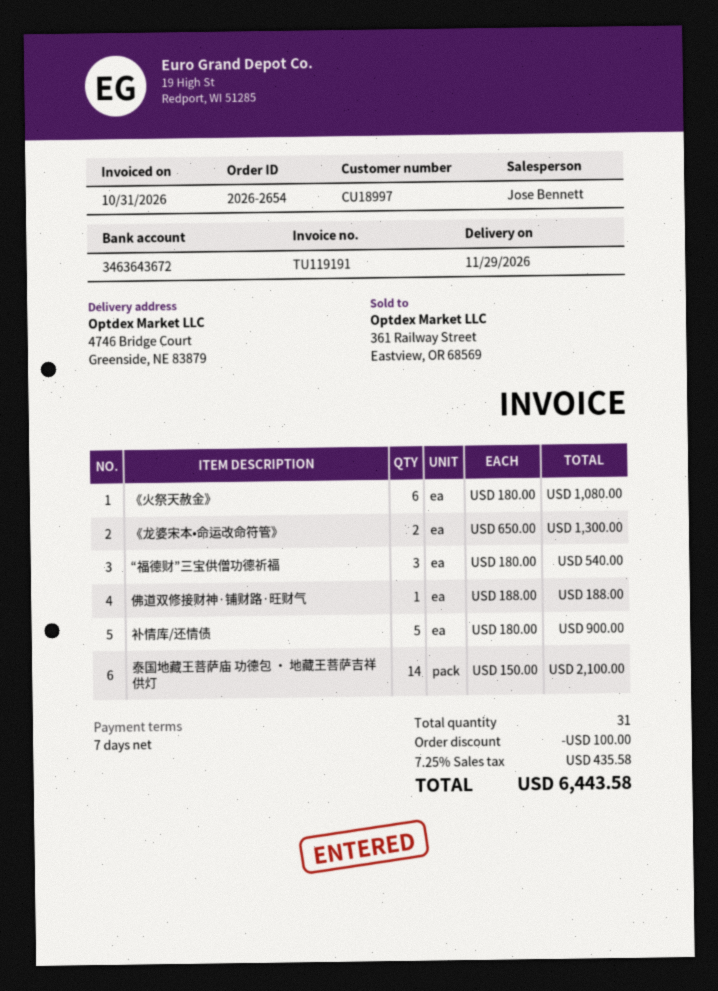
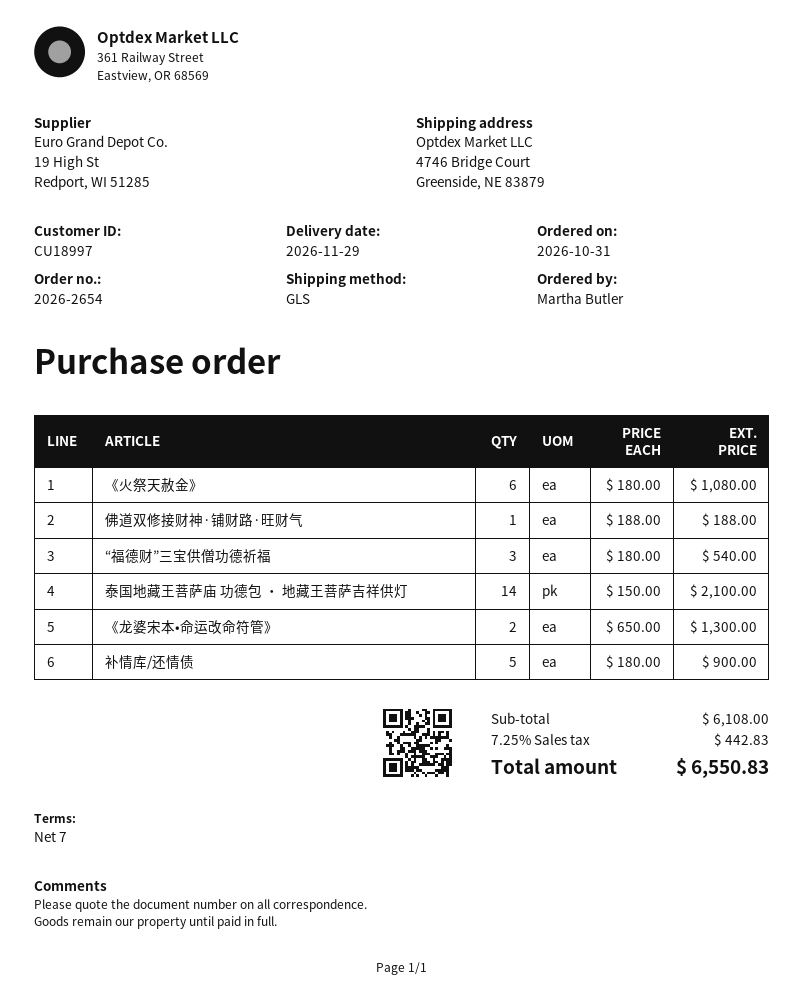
discount: 100.00 -> none
tax: 7.25% = 435.58 -> 7.25% = 442.83
total: 6443.58 -> 6550.83

